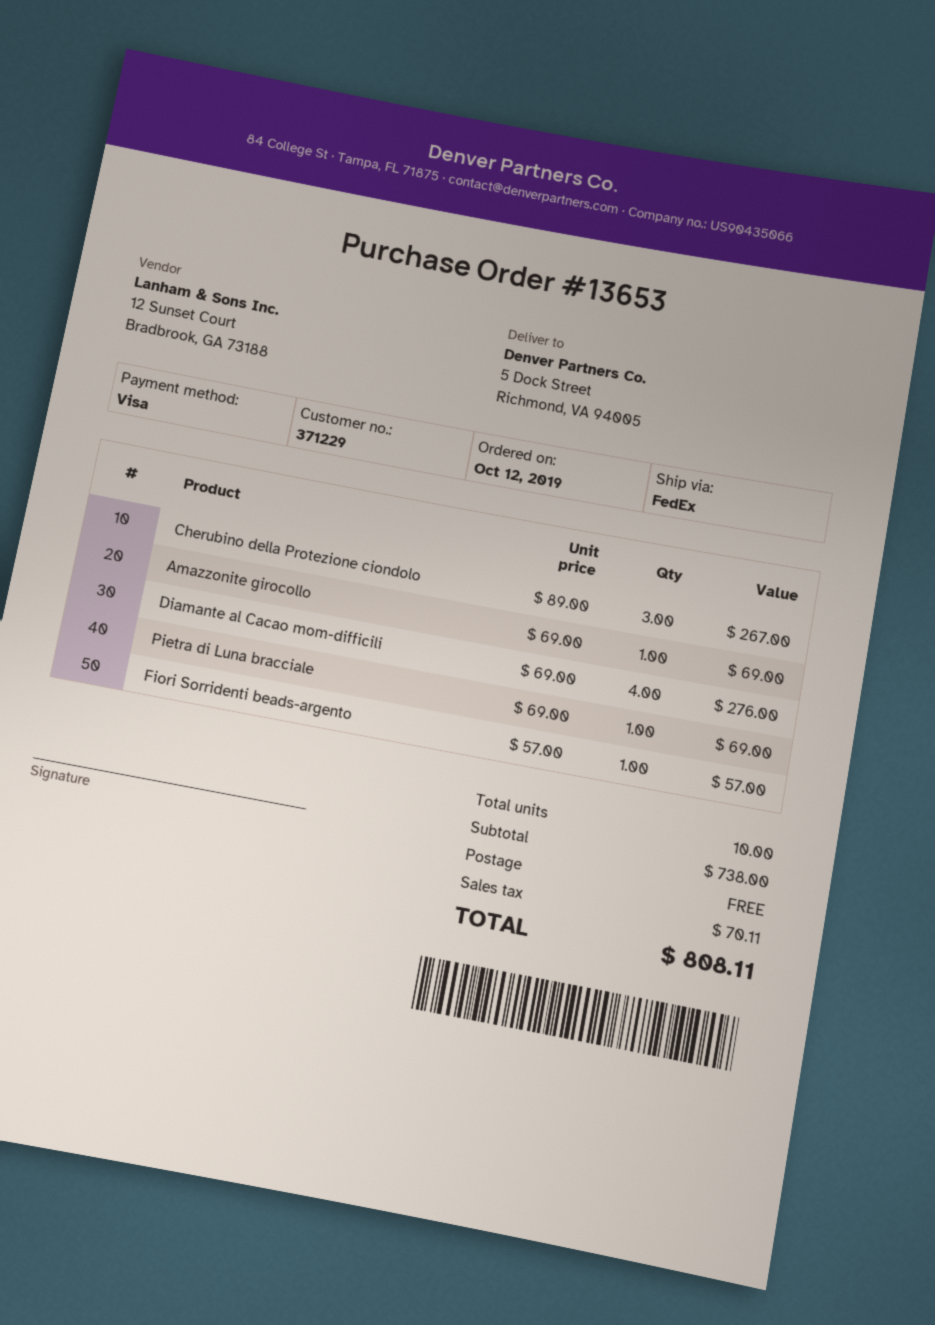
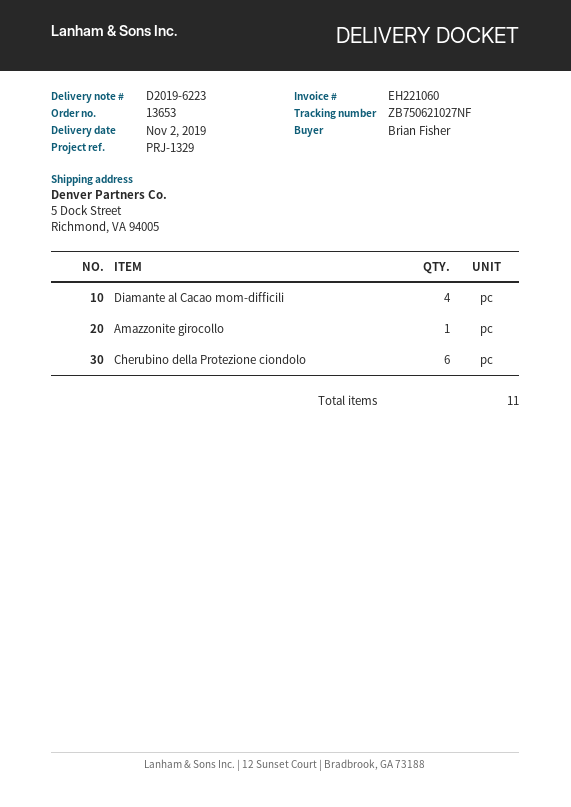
Cherubino della Protezione ciondolo: 3 -> 6
Pietra di Luna bracciale: 1 -> none
Fiori Sorridenti beads-argento: 1 -> none
total quantity: 10 -> 11

